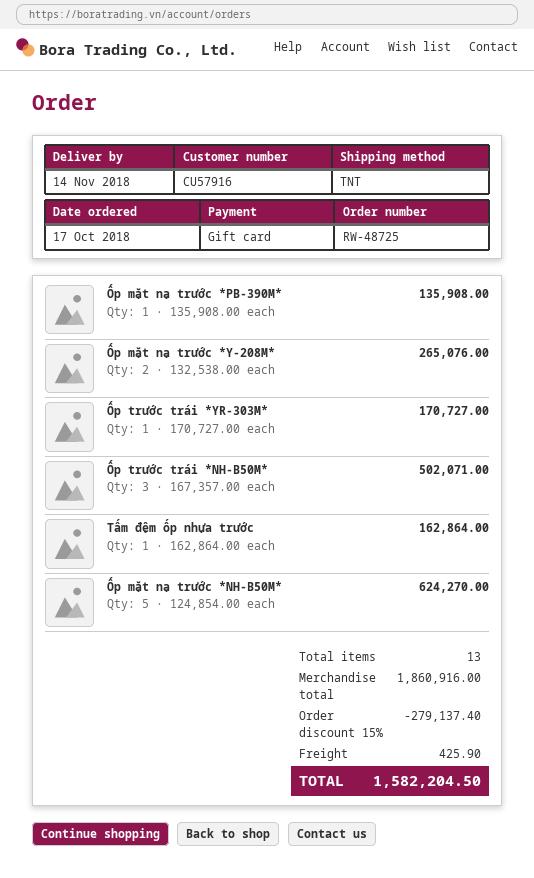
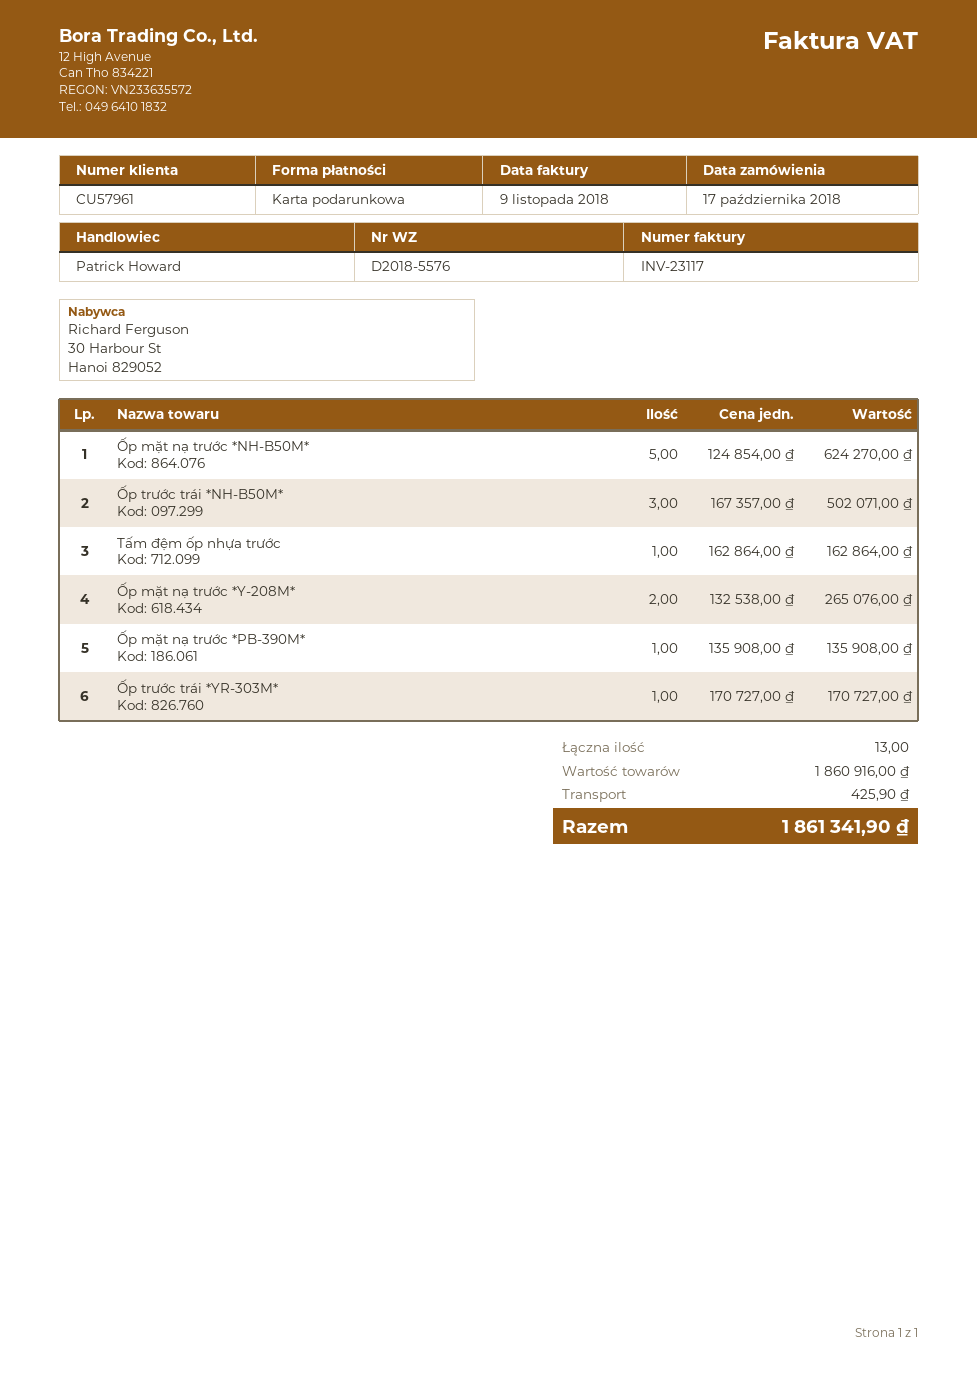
customer number: CU57916 -> CU57961
discount: 15% = 279137.40 -> none
total: 1582204.50 -> 1861341.90

